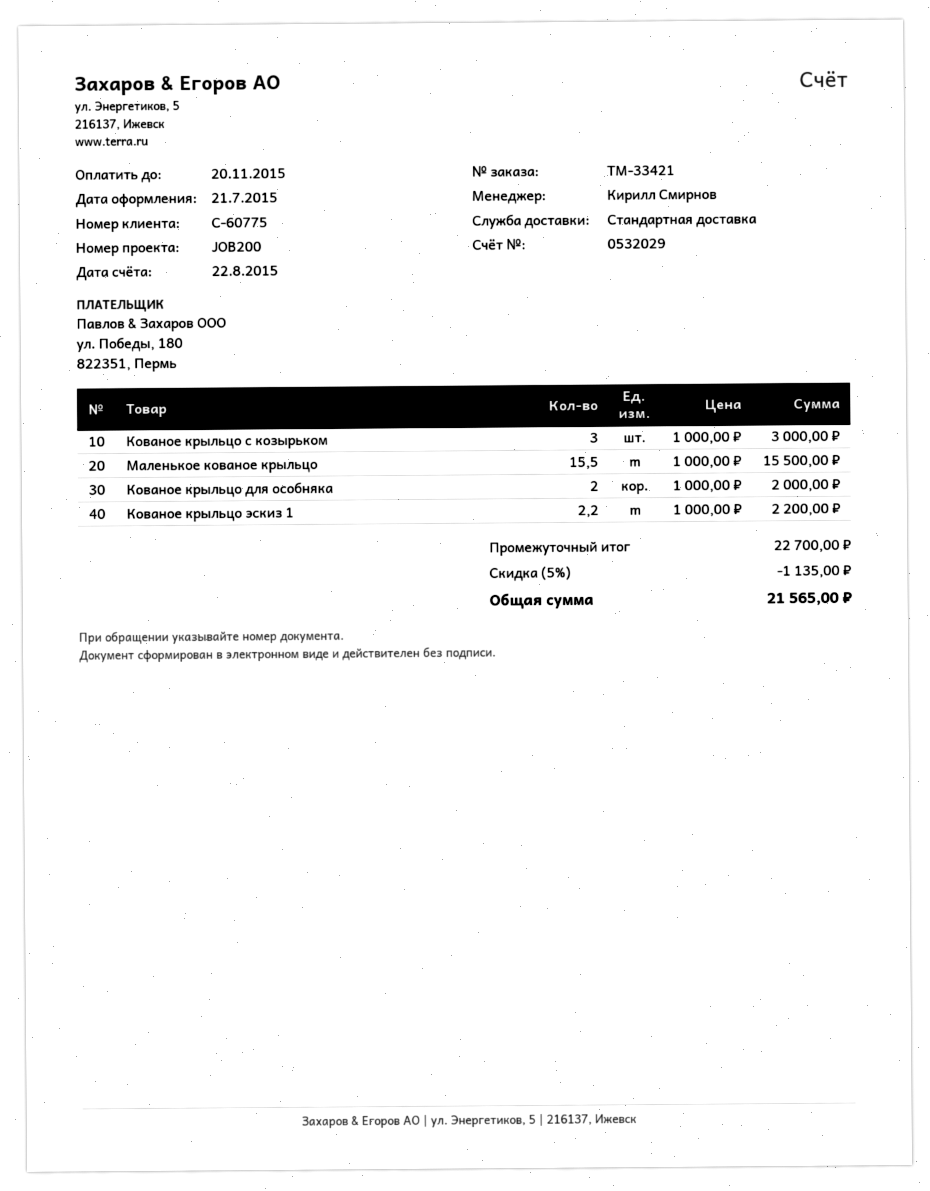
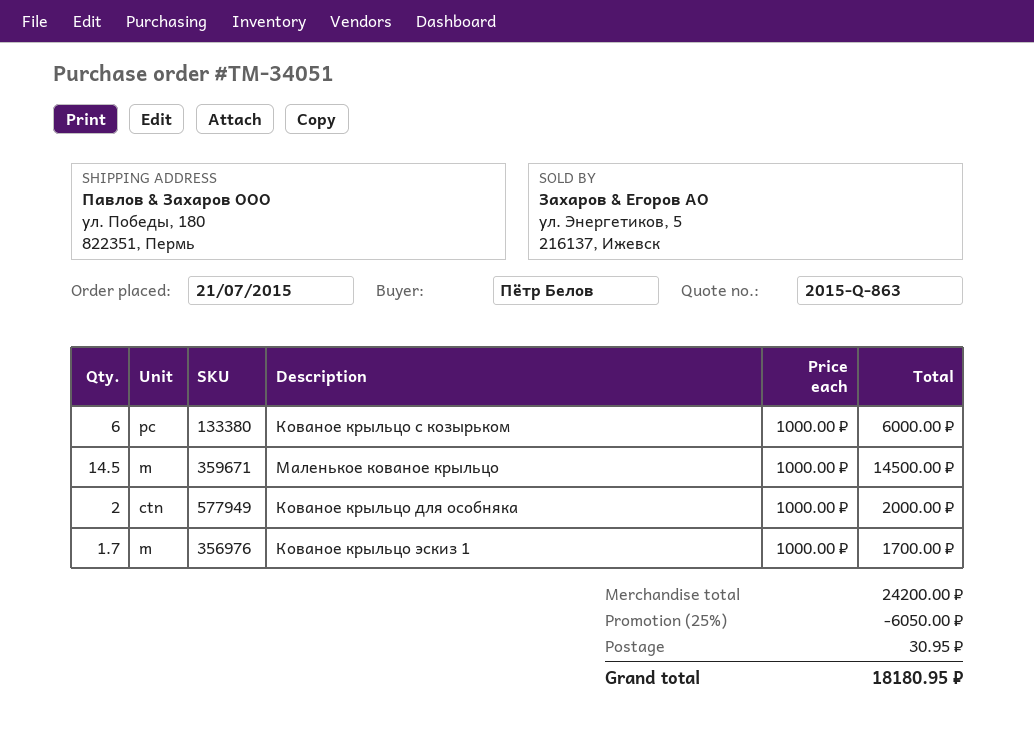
order number: TM-33421 -> TM-34051
Кованое крыльцо с козырьком: 3 x 1000.00 = 3000.00 -> 6 x 1000.00 = 6000.00
Маленькое кованое крыльцо: 15.5 x 1000.00 = 15500.00 -> 14.5 x 1000.00 = 14500.00
Кованое крыльцо эскиз 1: 2.2 x 1000.00 = 2200.00 -> 1.7 x 1000.00 = 1700.00
subtotal: 22700.00 -> 24200.00
discount: 5% = 1135.00 -> 25% = 6050.00
shipping: none -> 30.95
total: 21565.00 -> 18180.95

